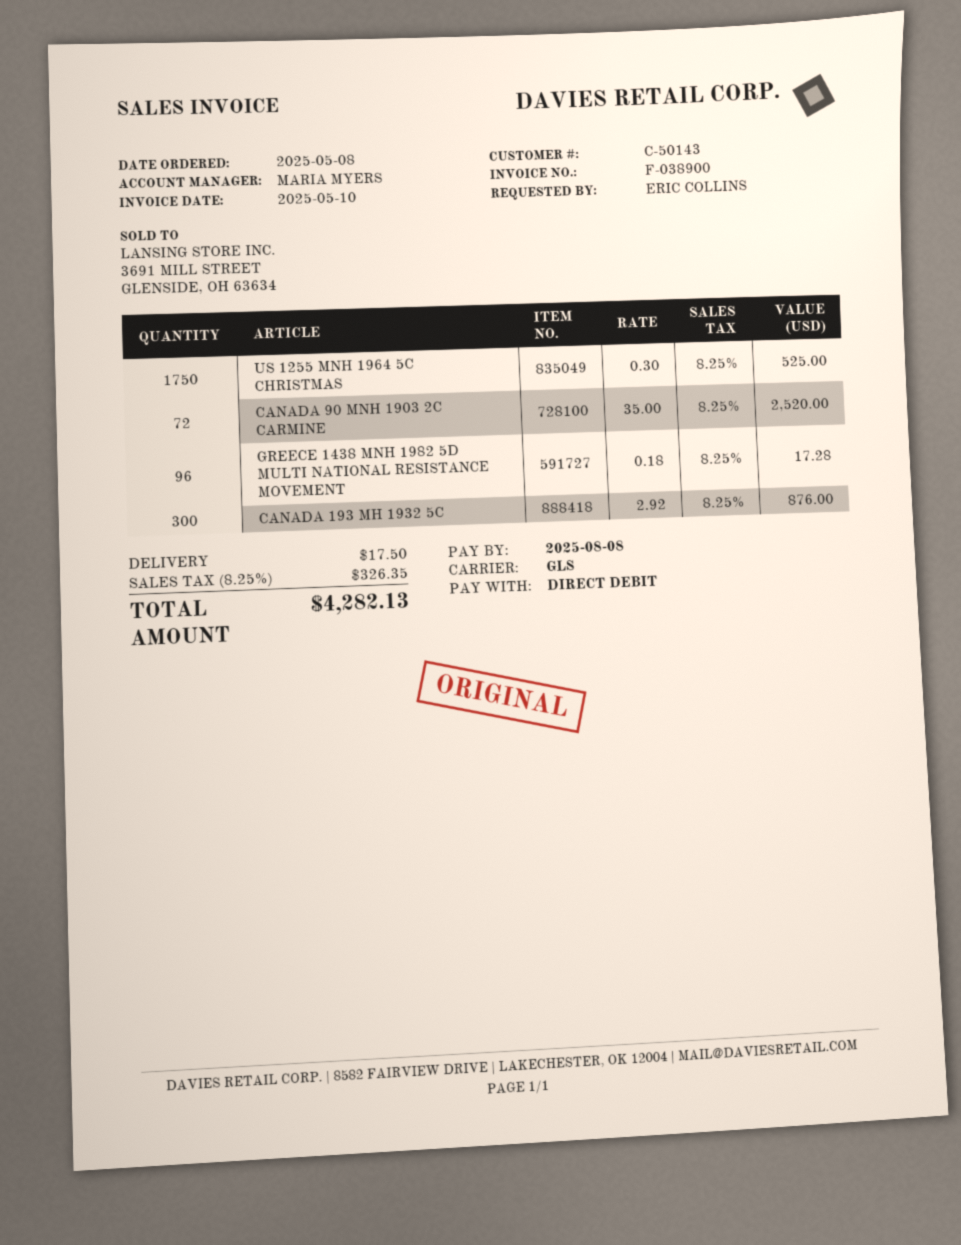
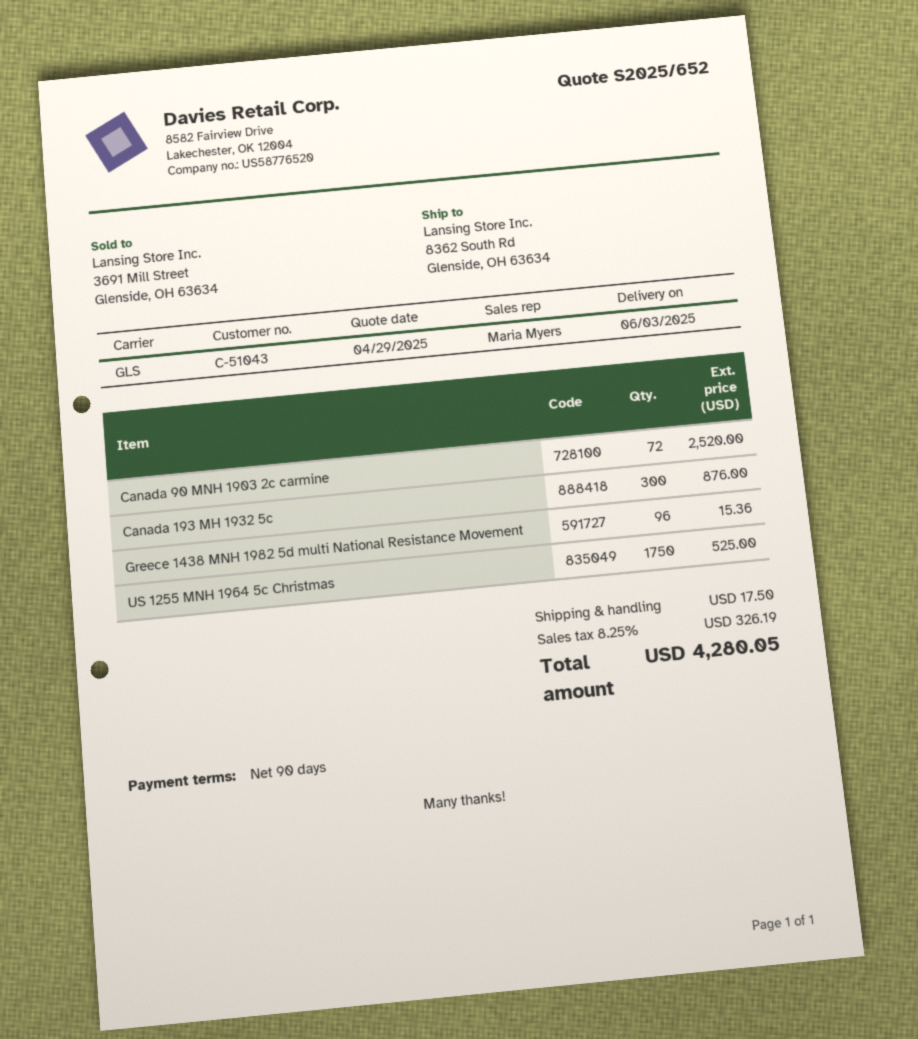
customer number: C-50143 -> C-51043
GREECE 1438 MNH 1982 5D MULTI NATIONAL RESISTANCE MOVEMENT: 96 for 17.28 -> 96 for 15.36
tax: 8.25% = 326.35 -> 8.25% = 326.19
total: 4282.13 -> 4280.05

